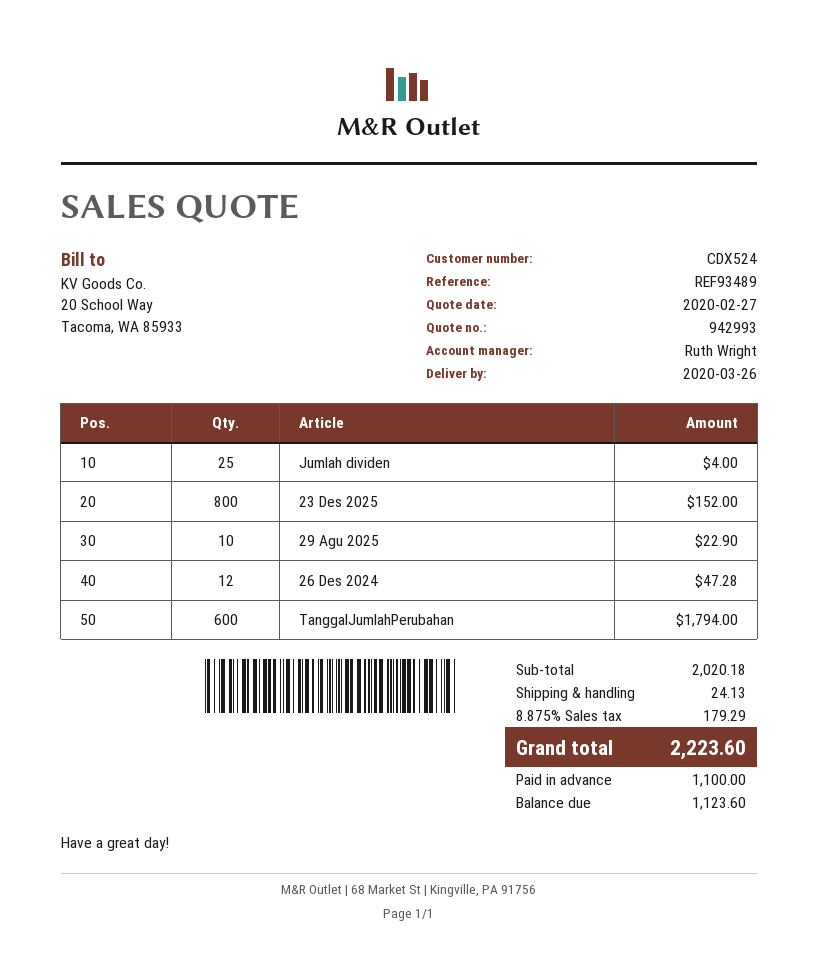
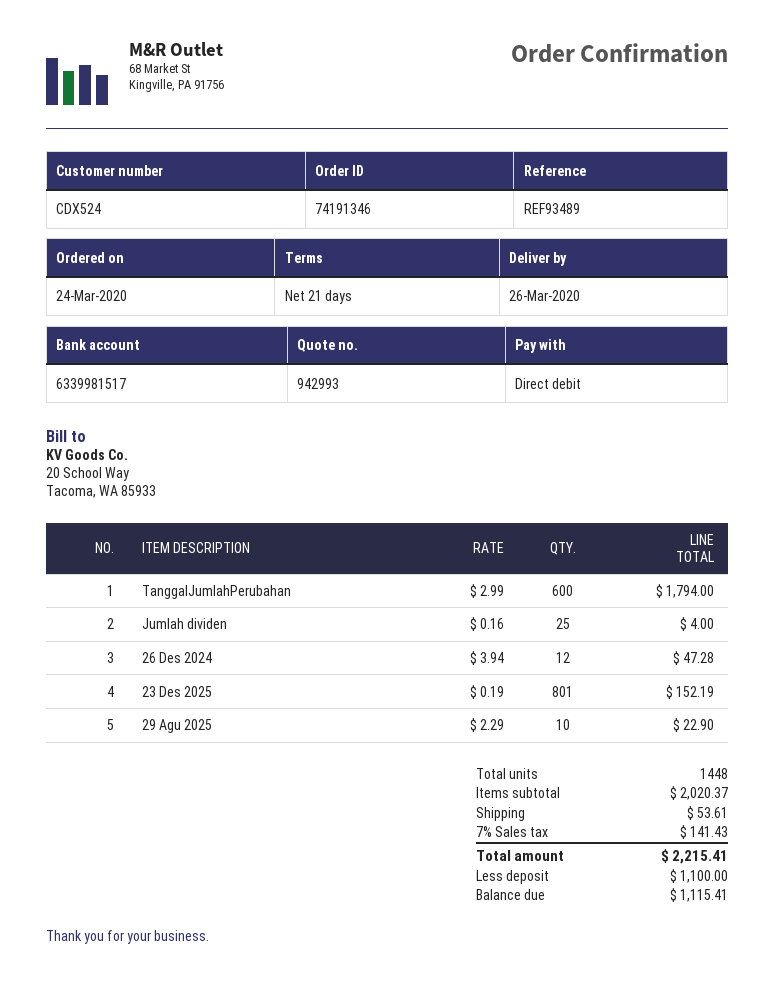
23 Des 2025: 800 for 152.00 -> 801 for 152.19
subtotal: 2020.18 -> 2020.37
shipping: 24.13 -> 53.61
tax: 8.875% = 179.29 -> 7% = 141.43
total: 2223.60 -> 2215.41
balance: 1123.60 -> 1115.41

